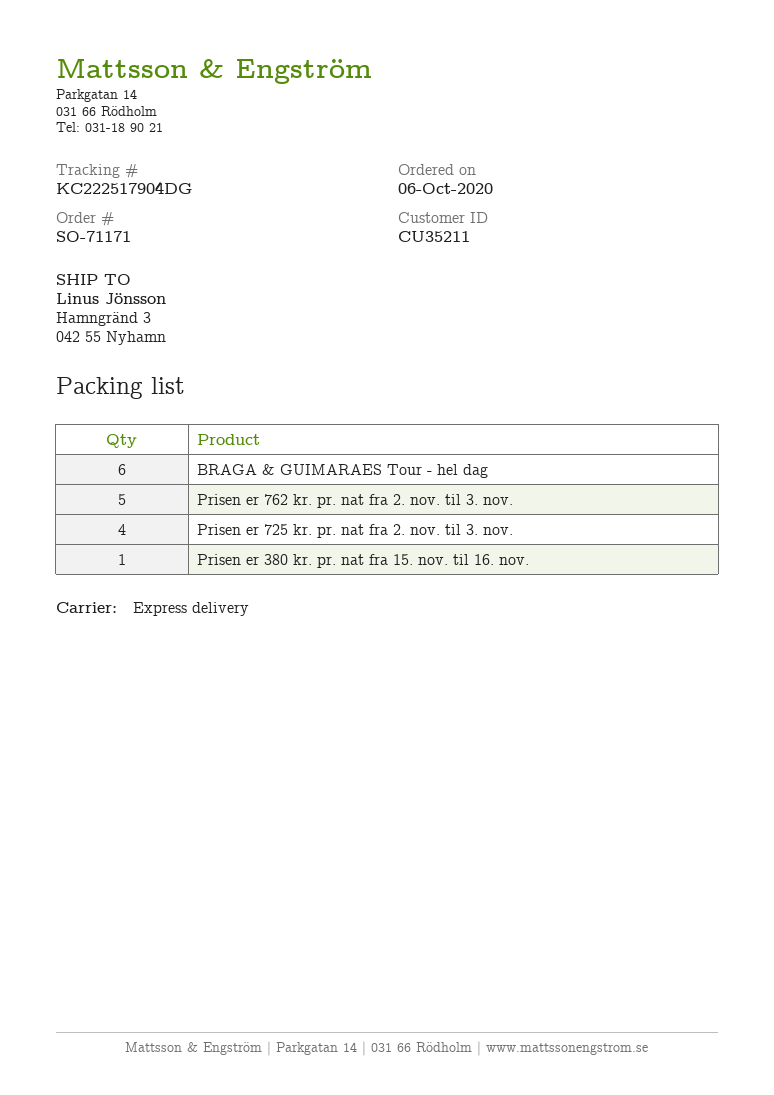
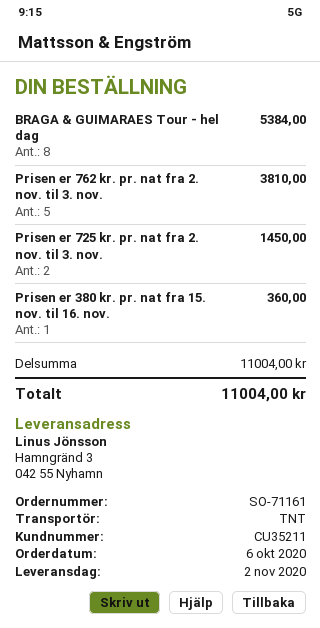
order number: SO-71171 -> SO-71161
shipping method: express -> TNT
BRAGA & GUIMARAES Tour - hel dag: 6 -> 8
Prisen er 725 kr. pr. nat fra 2. nov. til 3. nov.: 4 -> 2

